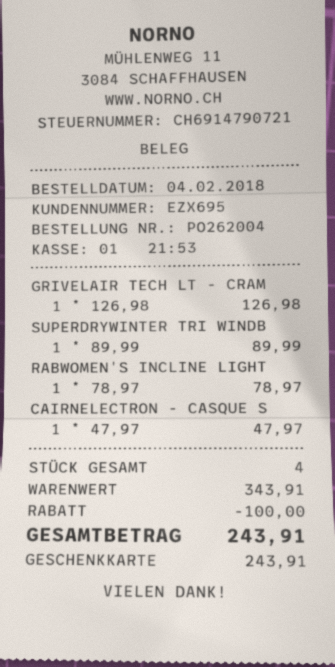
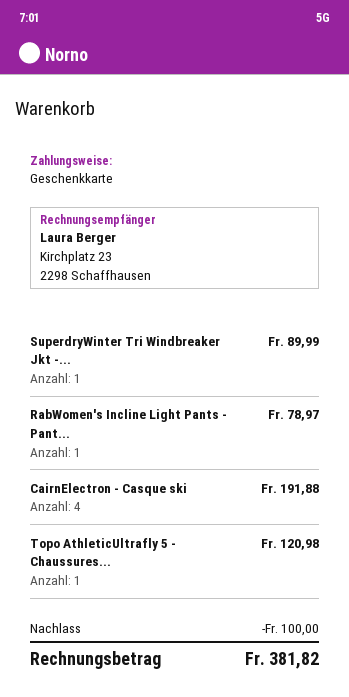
GRIVELAIR TECH LT - CRAM: 1 for 126.98 -> none
CAIRNELECTRON - CASQUE S: 1 for 47.97 -> 4 for 191.88
Topo AthleticUltrafly 5 - Chaussures...: none -> 1 for 120.98
total: 243.91 -> 381.82

